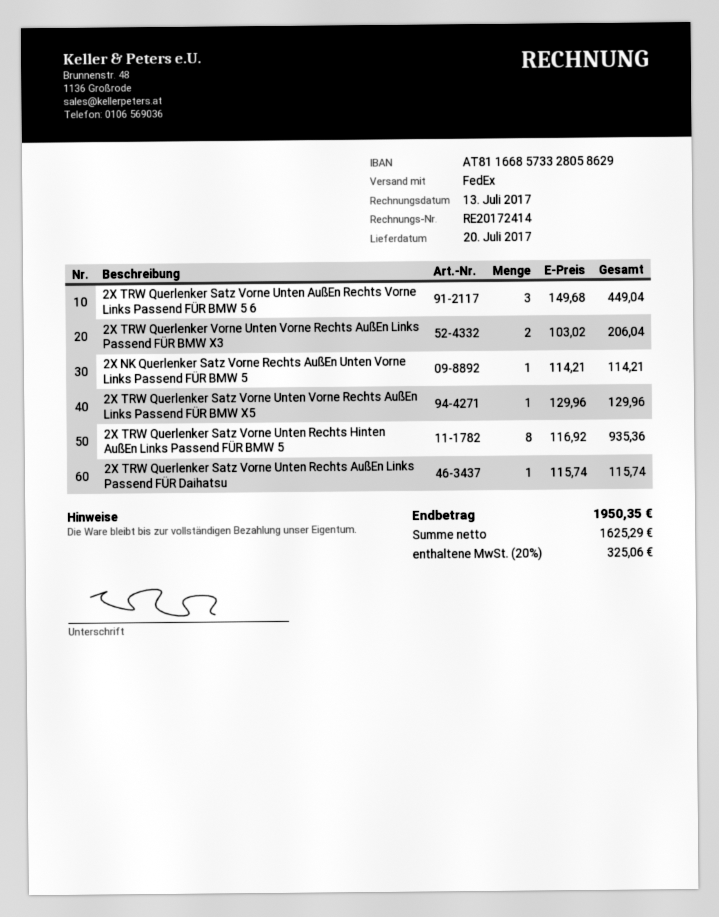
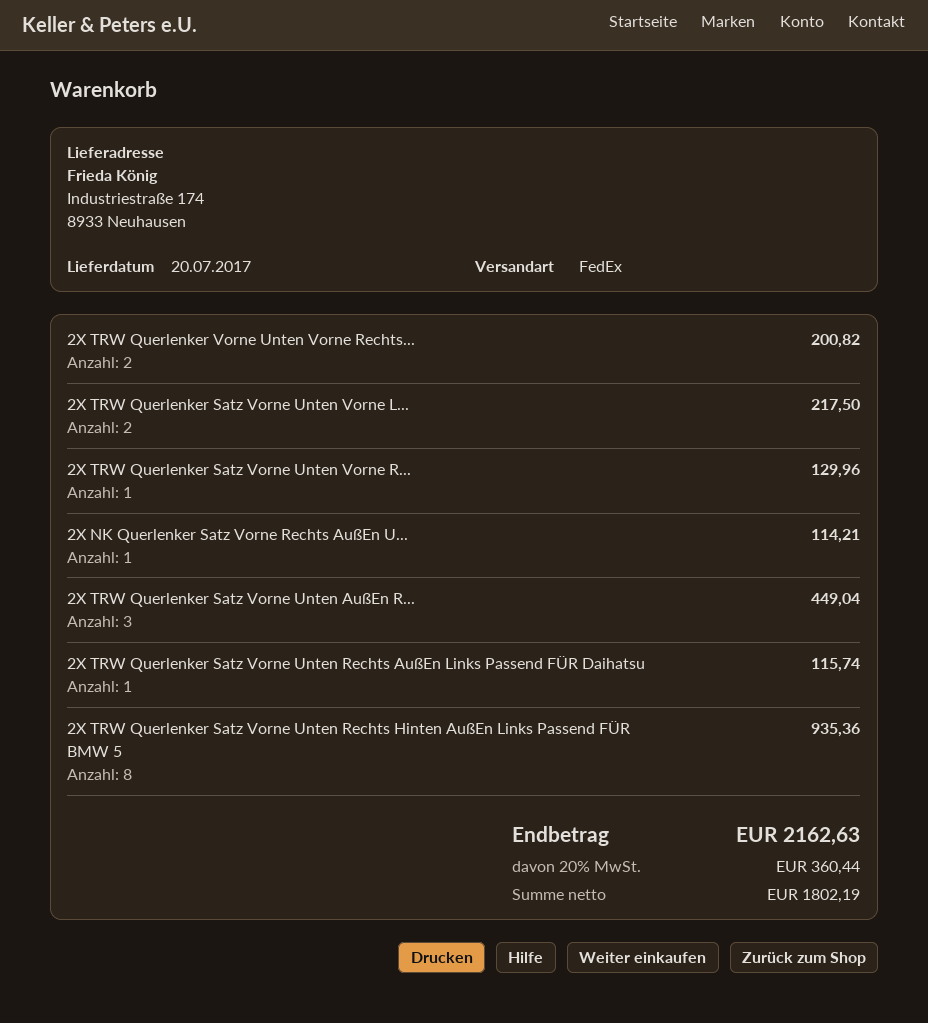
2X TRW Querlenker Vorne Unten Vorne Rechts AußEn Links Passend FÜR BMW X3: 2 for 206.04 -> 2 for 200.82
2X TRW Querlenker Satz Vorne Unten Vorne L...: none -> 2 for 217.50
net: 1625.29 -> 1802.19
tax: 20% = 325.06 -> 20% = 360.44
total: 1950.35 -> 2162.63

